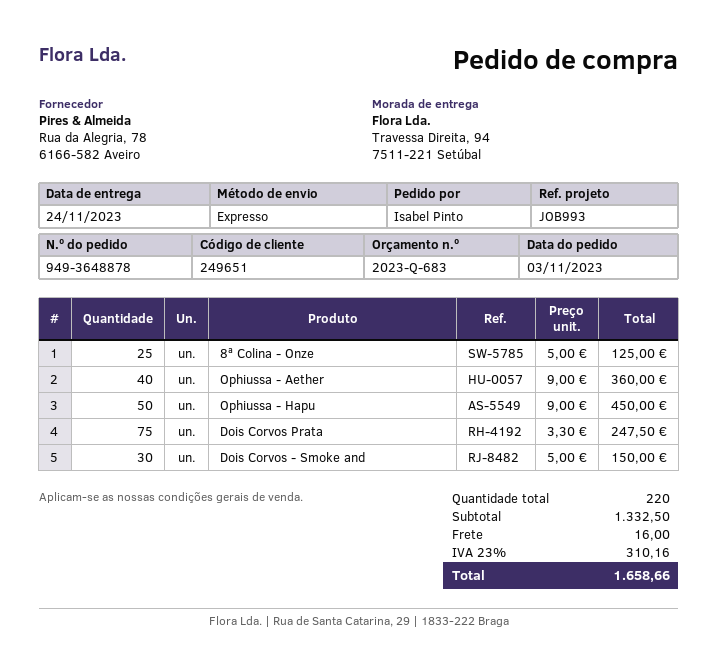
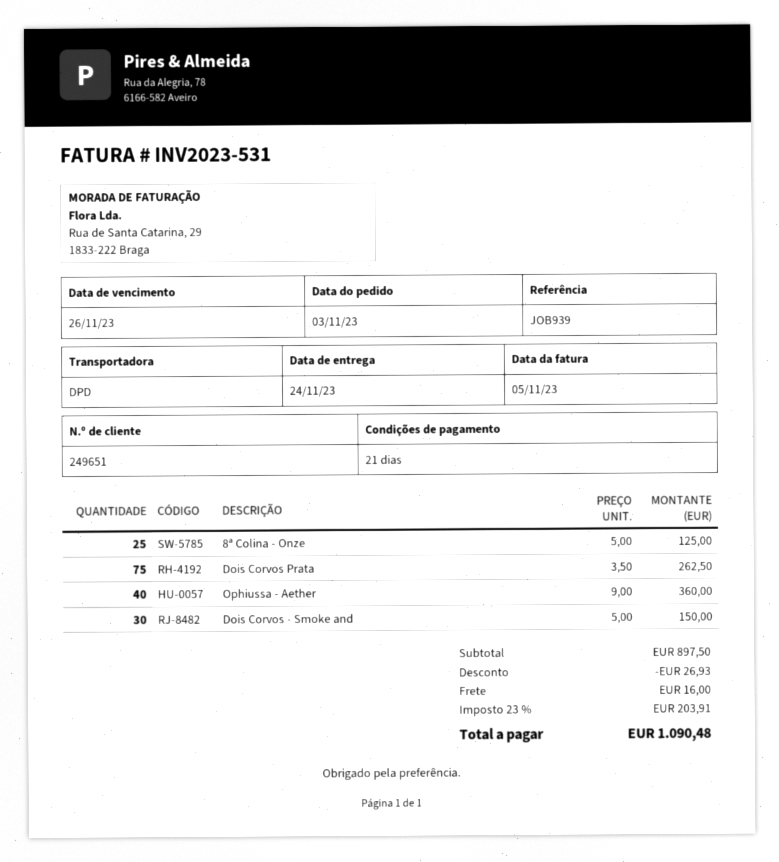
reference: JOB993 -> JOB939
shipping method: express -> DPD
Ophiussa - Hapu: 50 x 9.00 = 450.00 -> none
Dois Corvos Prata: 75 x 3.30 = 247.50 -> 75 x 3.50 = 262.50
subtotal: 1332.50 -> 897.50
discount: none -> 26.93
tax: 23% = 310.16 -> 23% = 203.91
total: 1658.66 -> 1090.48

